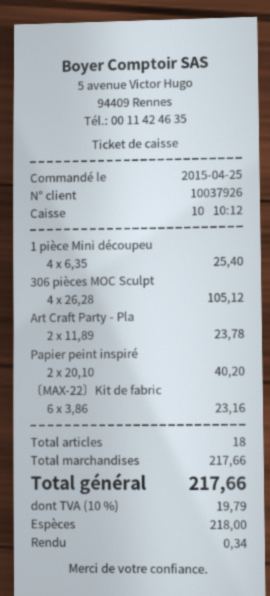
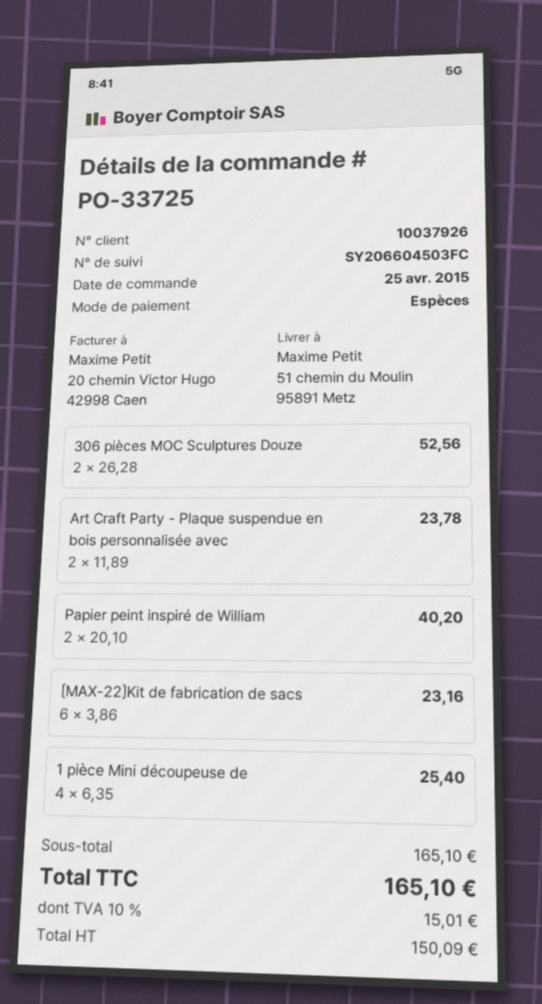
306 pièces MOC Sculpt: 4 x 26.28 = 105.12 -> 2 x 26.28 = 52.56
subtotal: 217.66 -> 165.10
tax: 10% = 19.79 -> 10% = 15.01
total: 217.66 -> 165.10

